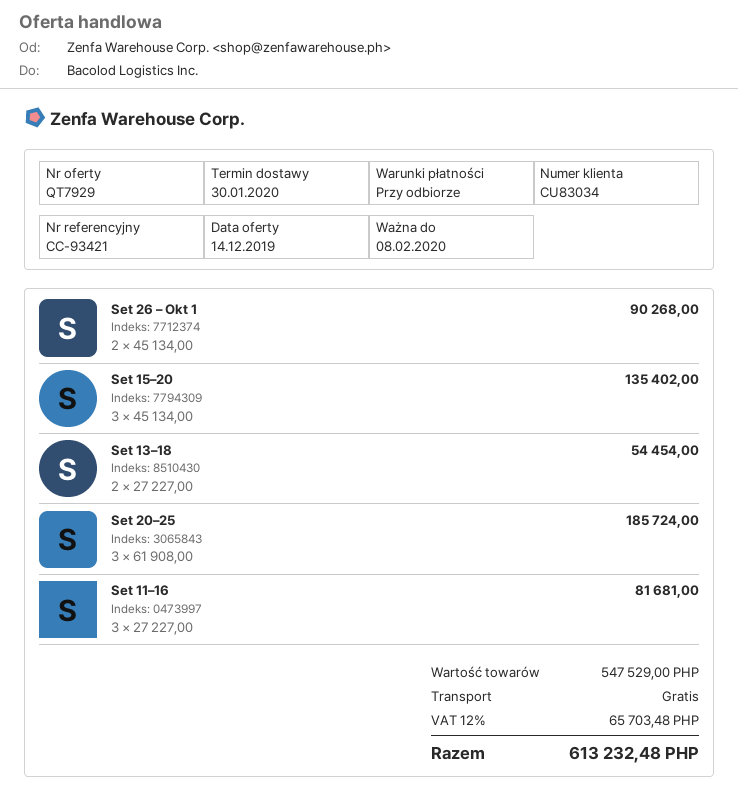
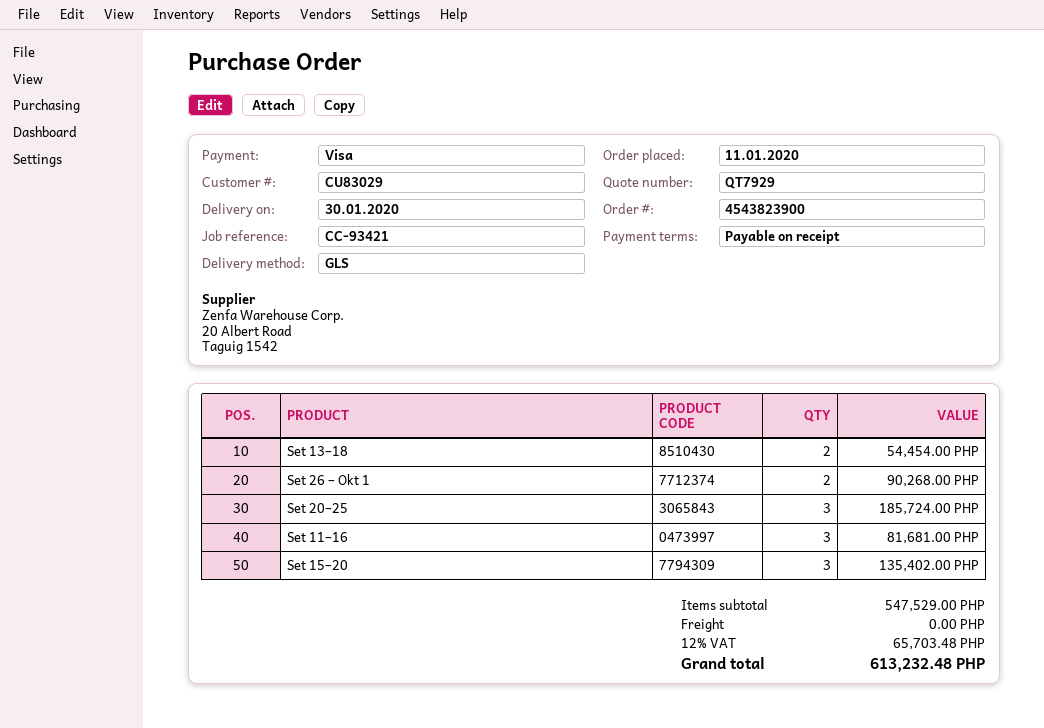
customer number: CU83034 -> CU83029

